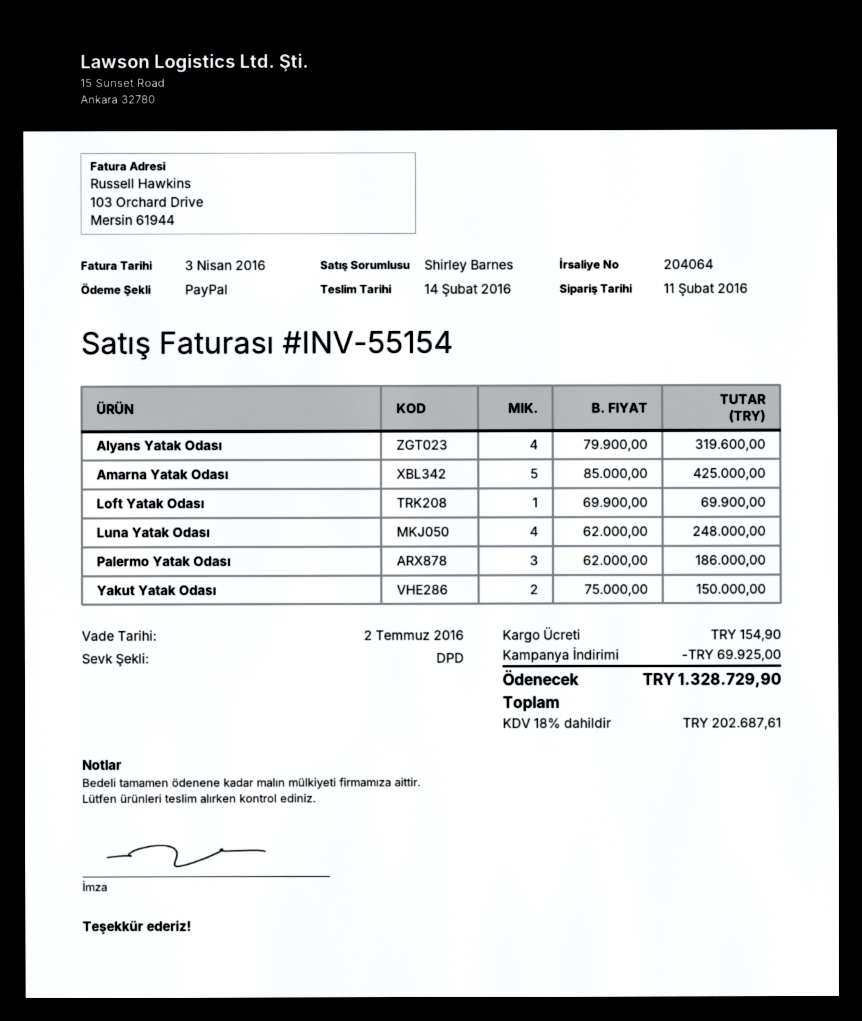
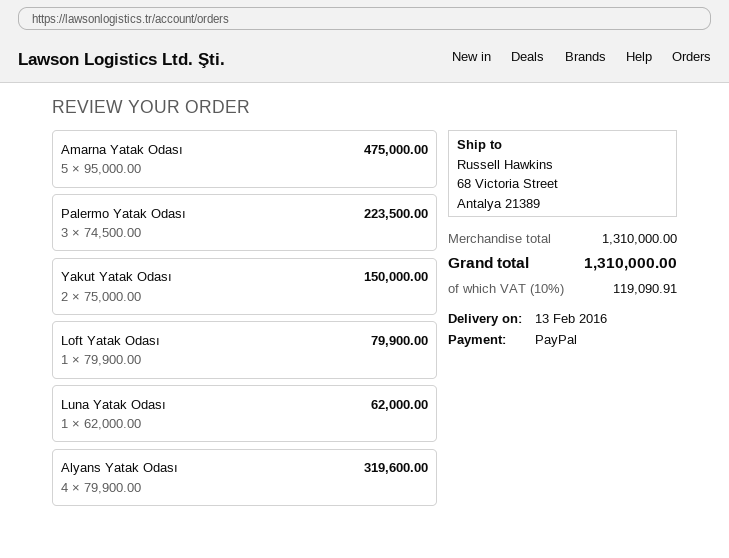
delivery date: 2016-02-14 -> 2016-02-13
Amarna Yatak Odası: 5 x 85000.00 = 425000.00 -> 5 x 95000.00 = 475000.00
Loft Yatak Odası: 1 x 69900.00 = 69900.00 -> 1 x 79900.00 = 79900.00
Luna Yatak Odası: 4 x 62000.00 = 248000.00 -> 1 x 62000.00 = 62000.00
Palermo Yatak Odası: 3 x 62000.00 = 186000.00 -> 3 x 74500.00 = 223500.00
discount: 69925.00 -> none
shipping: 154.90 -> none
tax: 18% = 202687.61 -> 10% = 119090.91
total: 1328729.90 -> 1310000.00

